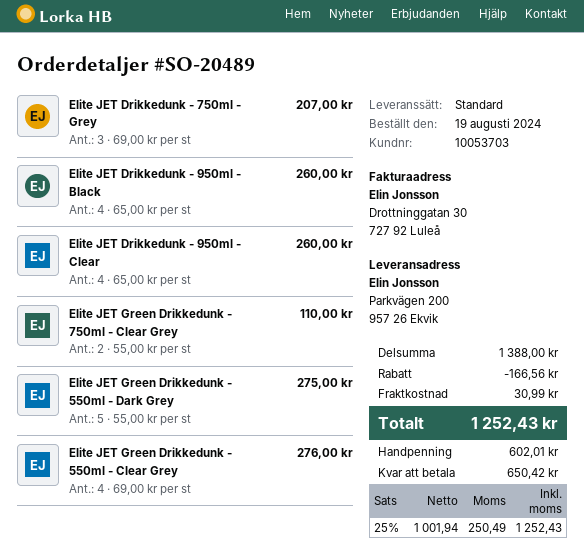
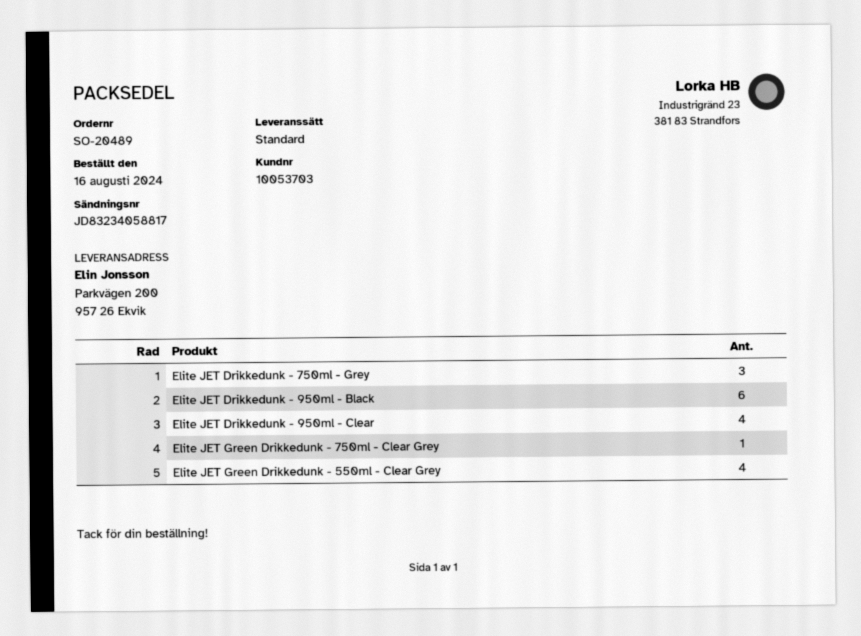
order date: 2024-08-19 -> 2024-08-16
Elite JET Drikkedunk - 950ml - Black: 4 -> 6
Elite JET Green Drikkedunk - 750ml - Clear Grey: 2 -> 1
Elite JET Green Drikkedunk - 550ml - Dark Grey: 5 -> none

